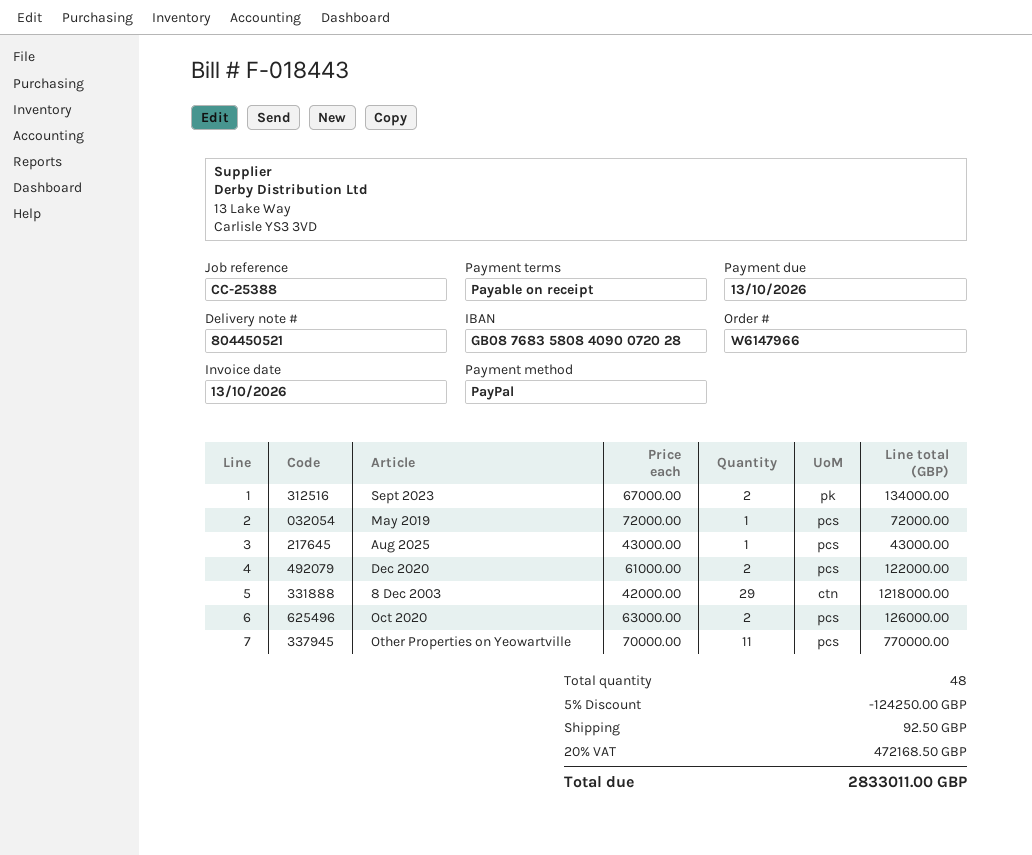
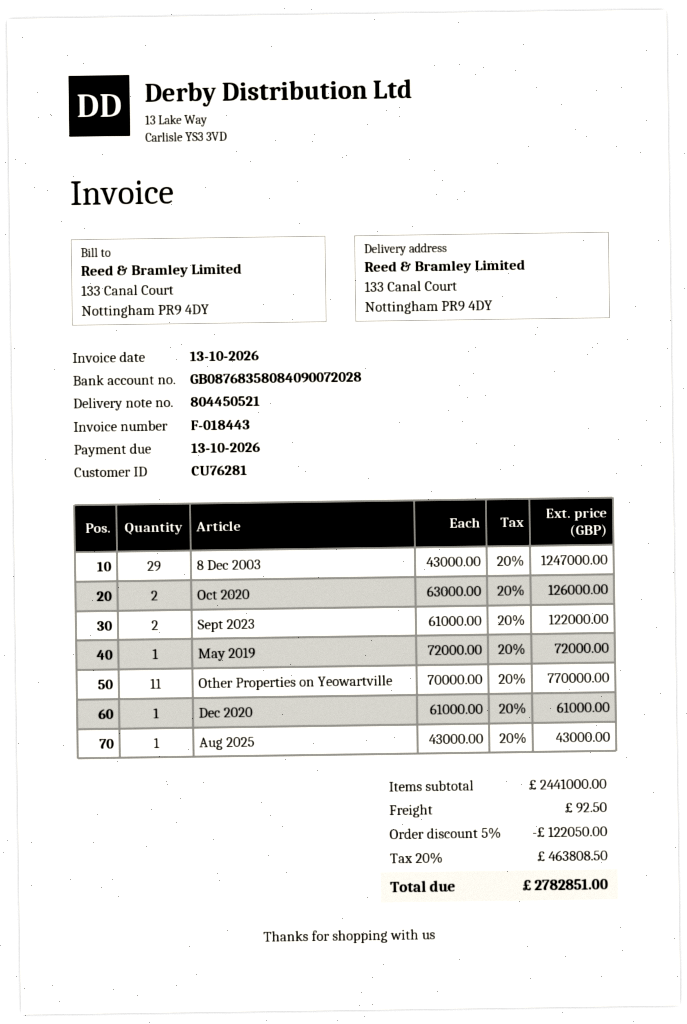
Sept 2023: 2 x 67000.00 = 134000.00 -> 2 x 61000.00 = 122000.00
Dec 2020: 2 x 61000.00 = 122000.00 -> 1 x 61000.00 = 61000.00
8 Dec 2003: 29 x 42000.00 = 1218000.00 -> 29 x 43000.00 = 1247000.00
discount: 5% = 124250.00 -> 5% = 122050.00
tax: 20% = 472168.50 -> 20% = 463808.50
total: 2833011.00 -> 2782851.00

